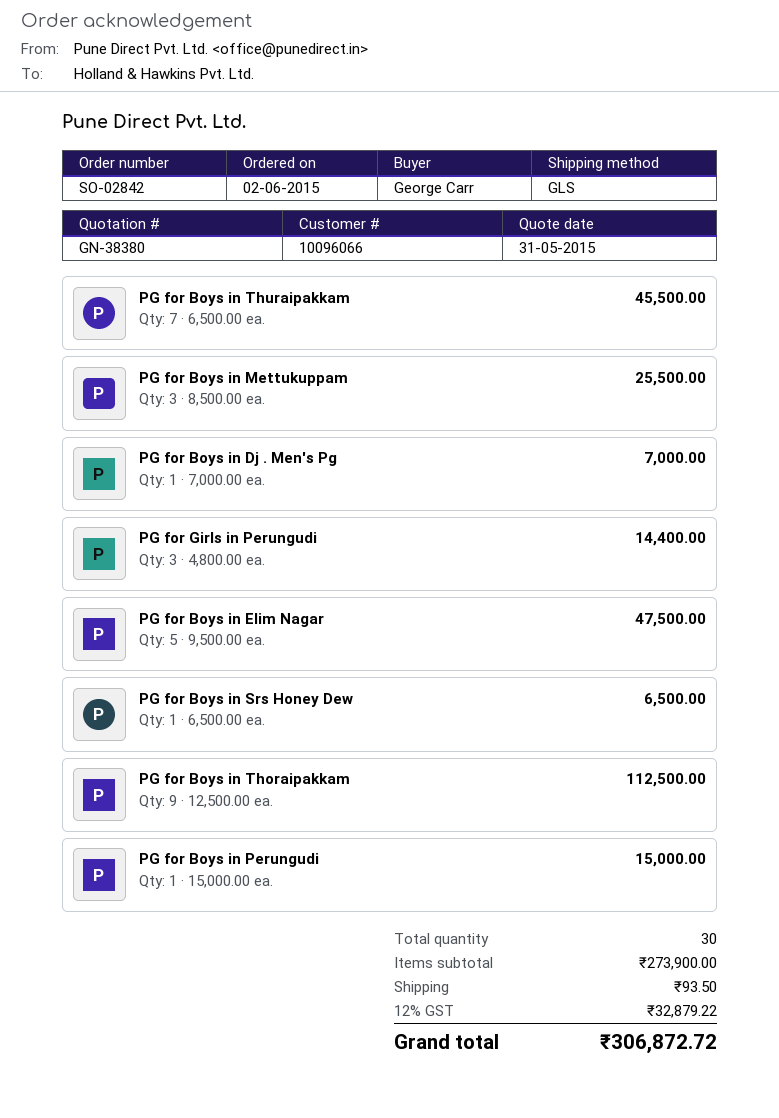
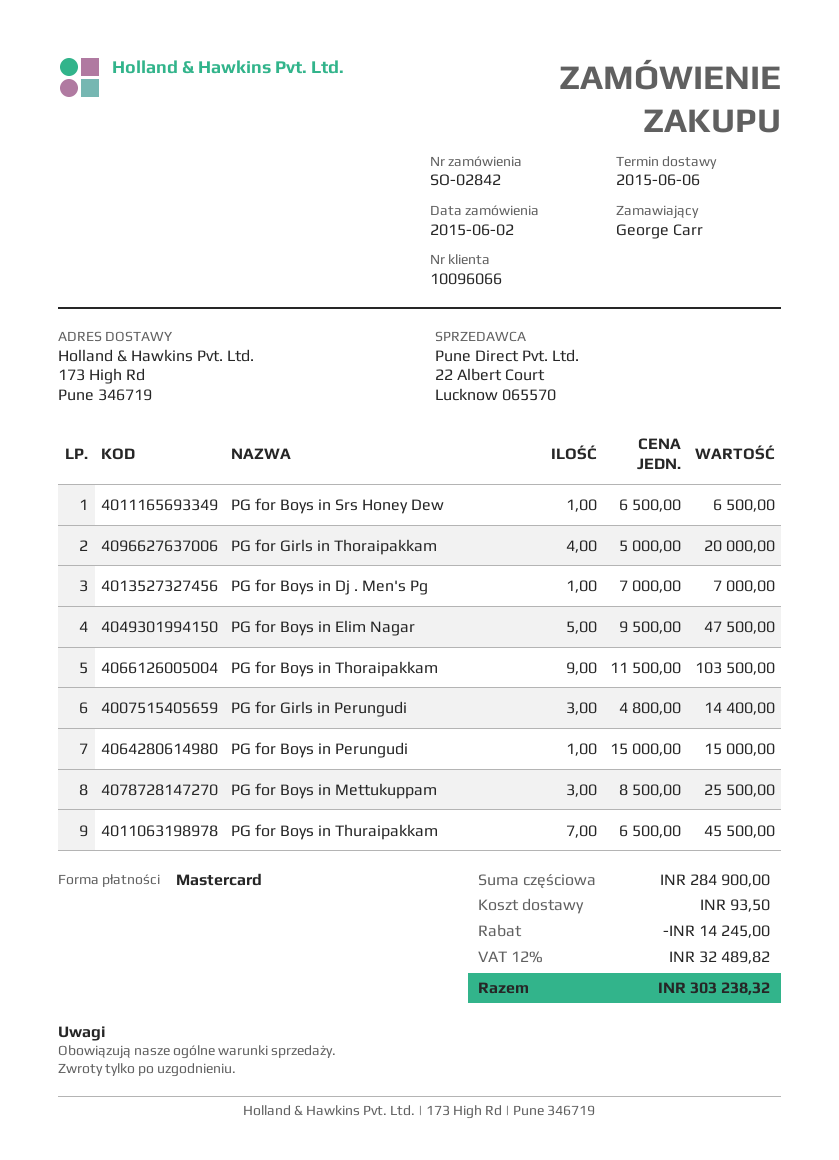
PG for Boys in Thoraipakkam: 9 x 12500.00 = 112500.00 -> 9 x 11500.00 = 103500.00
PG for Girls in Thoraipakkam: none -> 4 x 5000.00 = 20000.00
subtotal: 273900.00 -> 284900.00
discount: none -> 14245.00
tax: 12% = 32879.22 -> 12% = 32489.82
total: 306872.72 -> 303238.32

